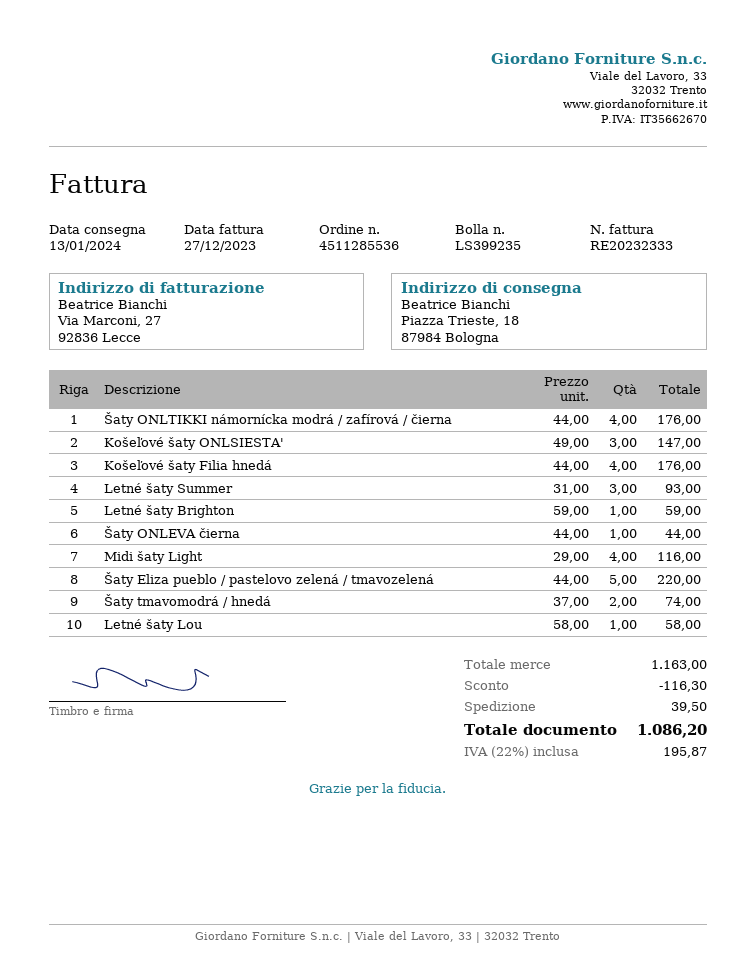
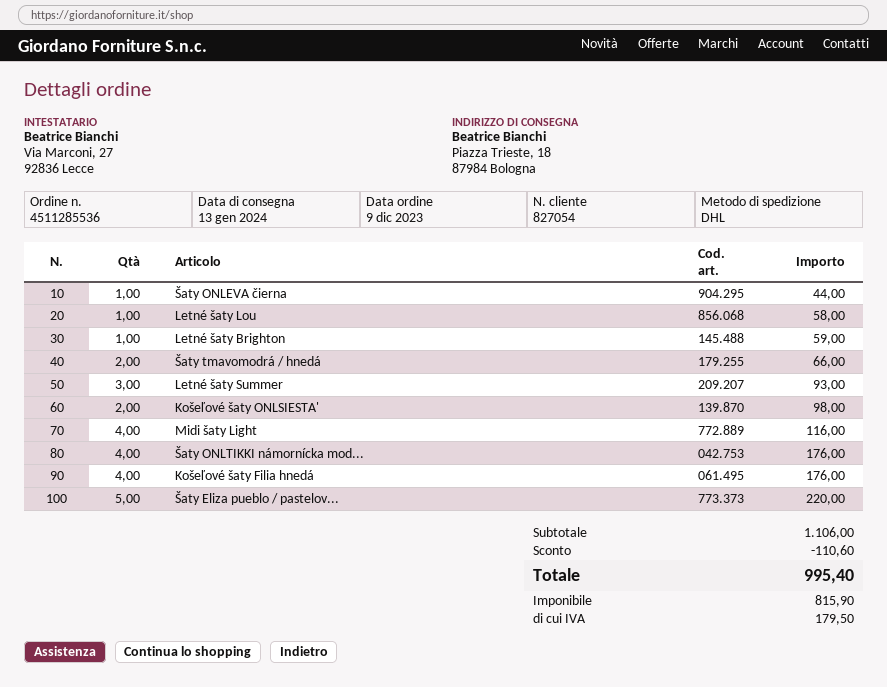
Košeľové šaty ONLSIESTA': 3 for 147.00 -> 2 for 98.00
Šaty tmavomodrá / hnedá: 2 for 74.00 -> 2 for 66.00
subtotal: 1163.00 -> 1106.00
discount: 116.30 -> 110.60
shipping: 39.50 -> none
tax: 195.87 -> 179.50
total: 1086.20 -> 995.40

